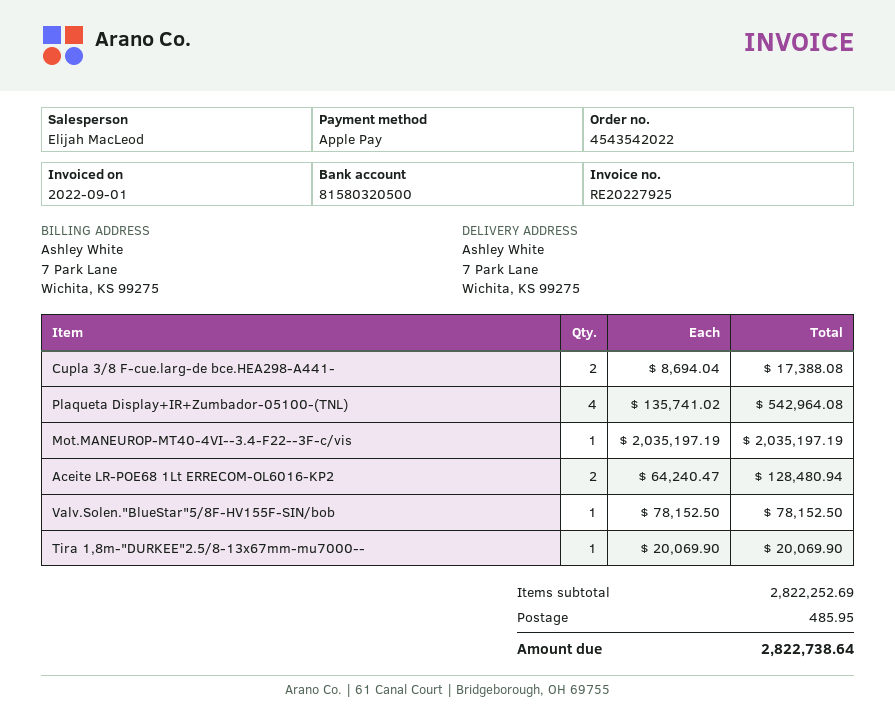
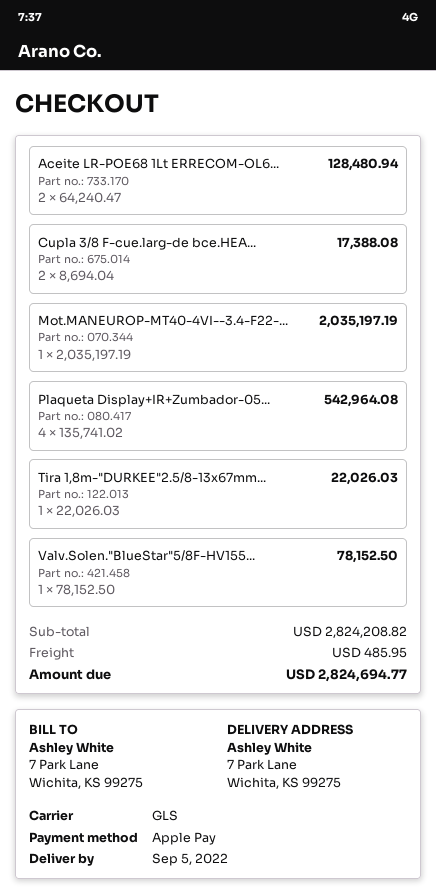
Tira 1,8m-"DURKEE"2.5/8-13x67mm-mu7000--: 1 x 20069.90 = 20069.90 -> 1 x 22026.03 = 22026.03
subtotal: 2822252.69 -> 2824208.82
total: 2822738.64 -> 2824694.77

